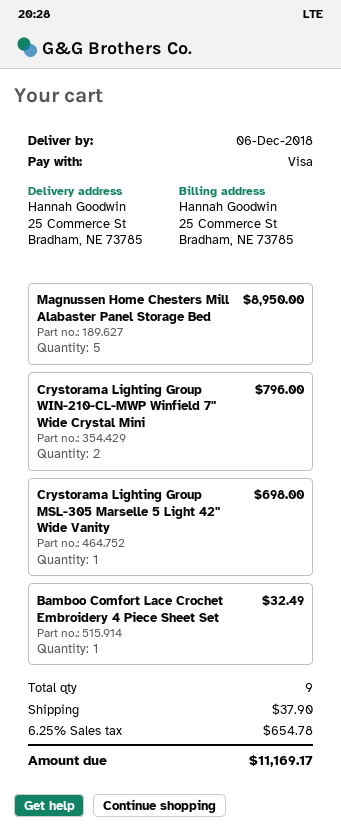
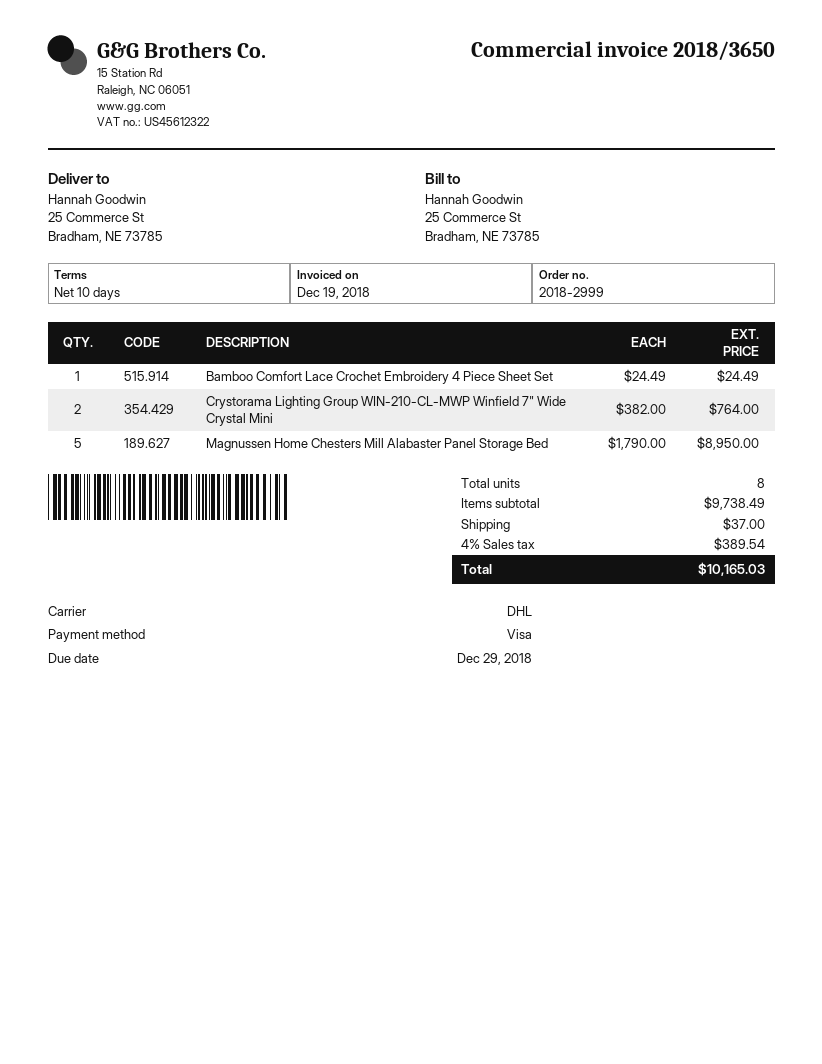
Crystorama Lighting Group WIN-210-CL-MWP Winfield 7" Wide Crystal Mini: 2 for 796.00 -> 2 for 764.00
Crystorama Lighting Group MSL-305 Marselle 5 Light 42" Wide Vanity: 1 for 698.00 -> none
Bamboo Comfort Lace Crochet Embroidery 4 Piece Sheet Set: 1 for 32.49 -> 1 for 24.49
total quantity: 9 -> 8
shipping: 37.90 -> 37.00
tax: 6.25% = 654.78 -> 4% = 389.54
total: 11169.17 -> 10165.03

